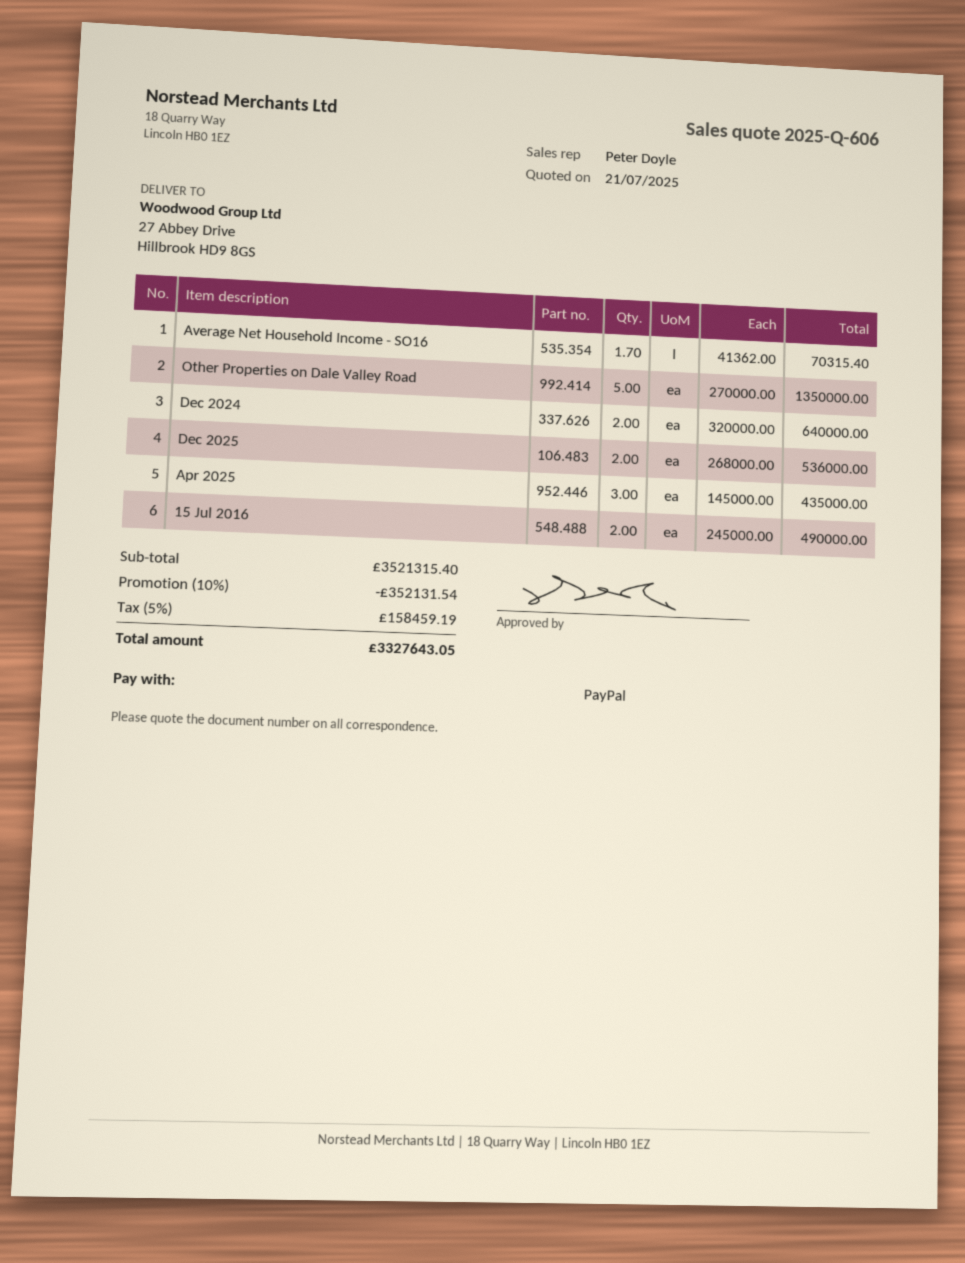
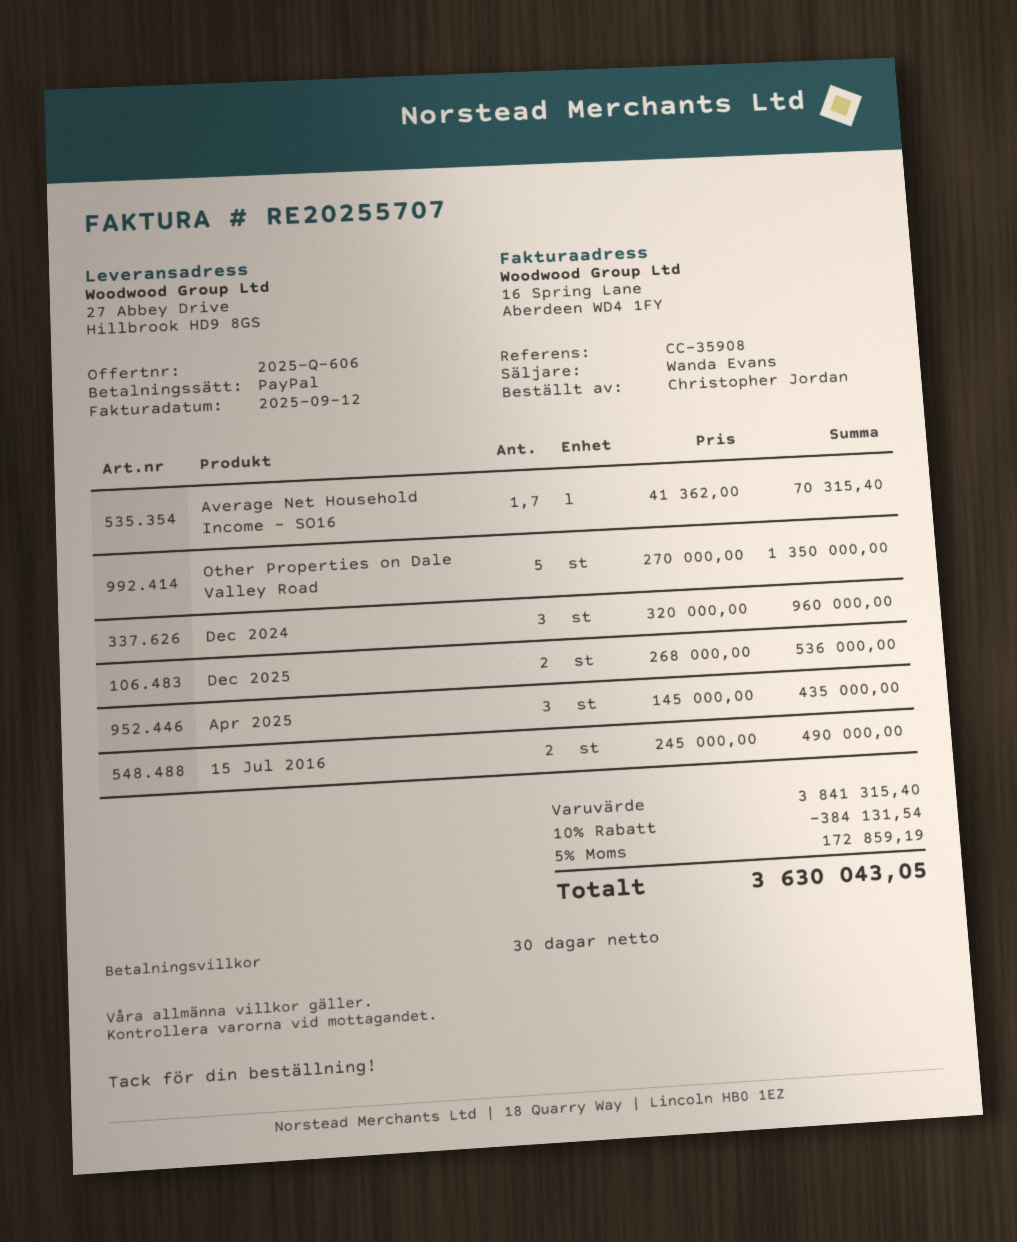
sales rep: Peter Doyle -> Wanda Evans
Dec 2024: 2 x 320000.00 = 640000.00 -> 3 x 320000.00 = 960000.00
subtotal: 3521315.40 -> 3841315.40
discount: 10% = 352131.54 -> 10% = 384131.54
tax: 5% = 158459.19 -> 5% = 172859.19
total: 3327643.05 -> 3630043.05

